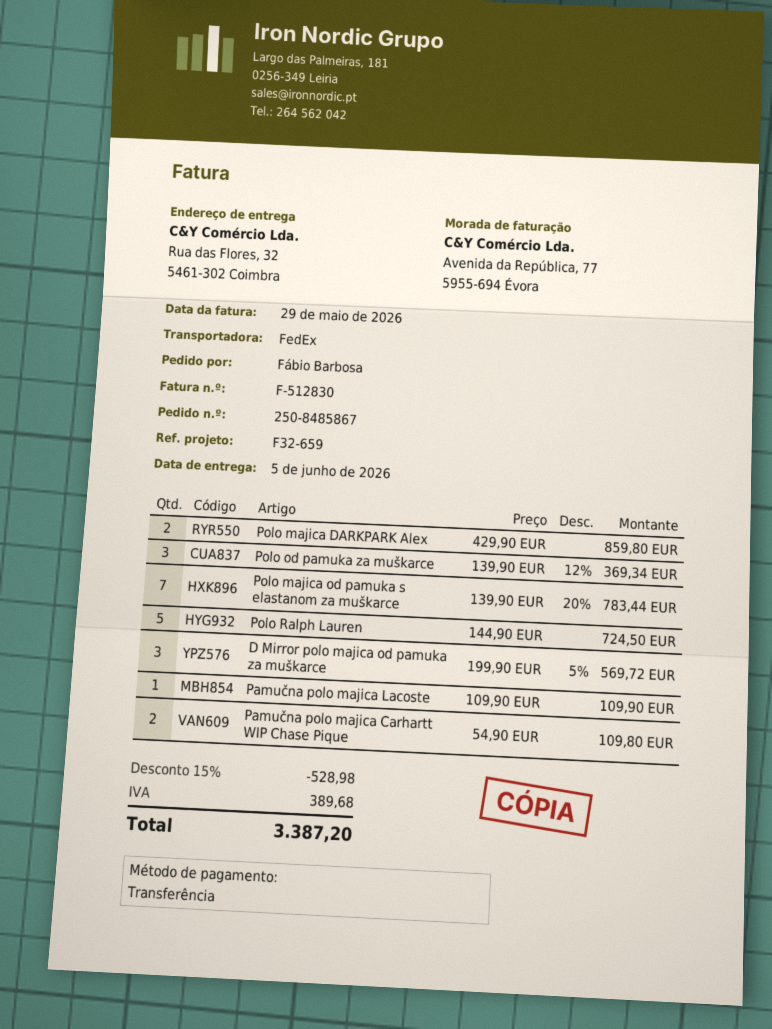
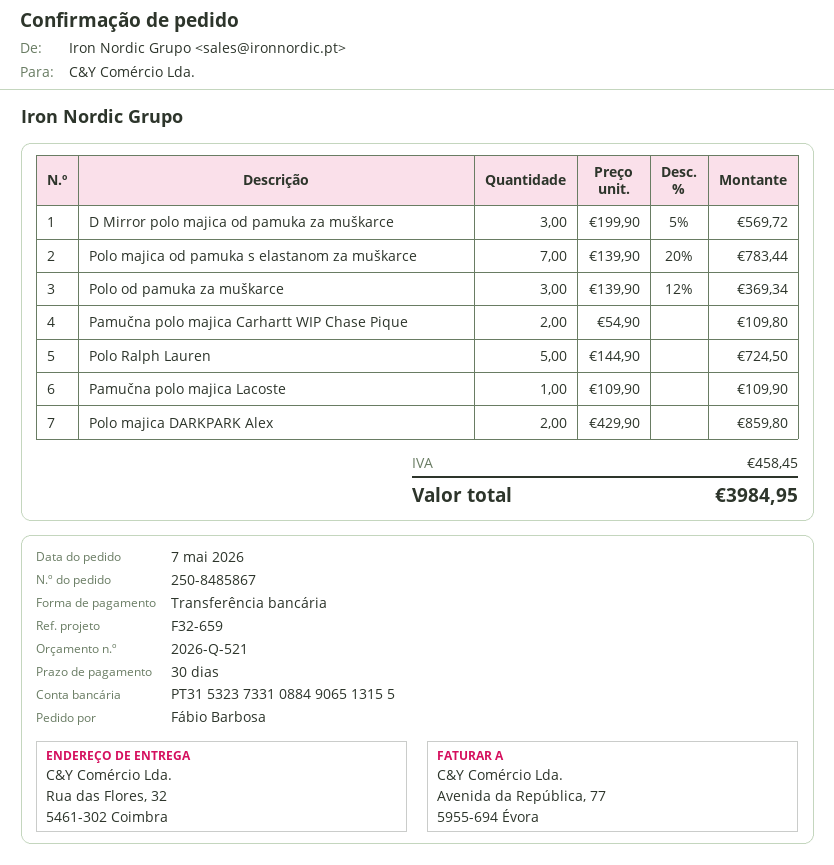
discount: 15% = 528.98 -> none
tax: 389.68 -> 458.45
total: 3387.20 -> 3984.95

